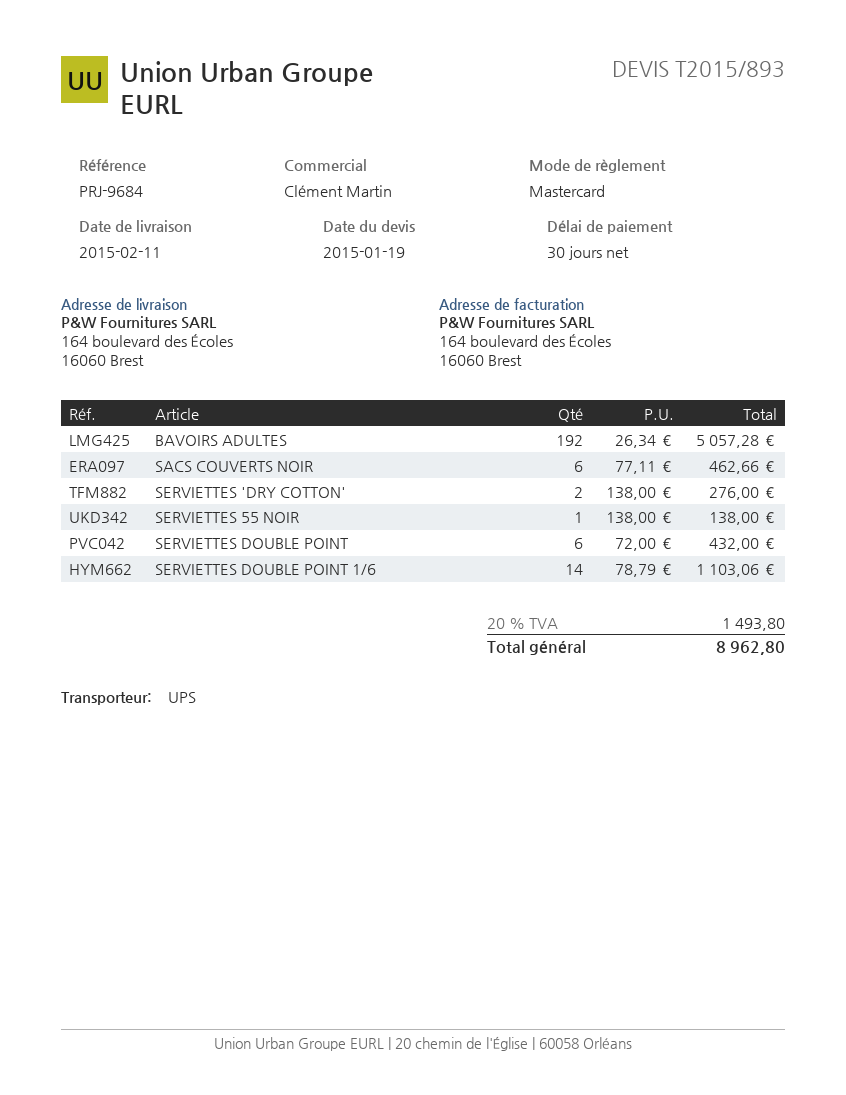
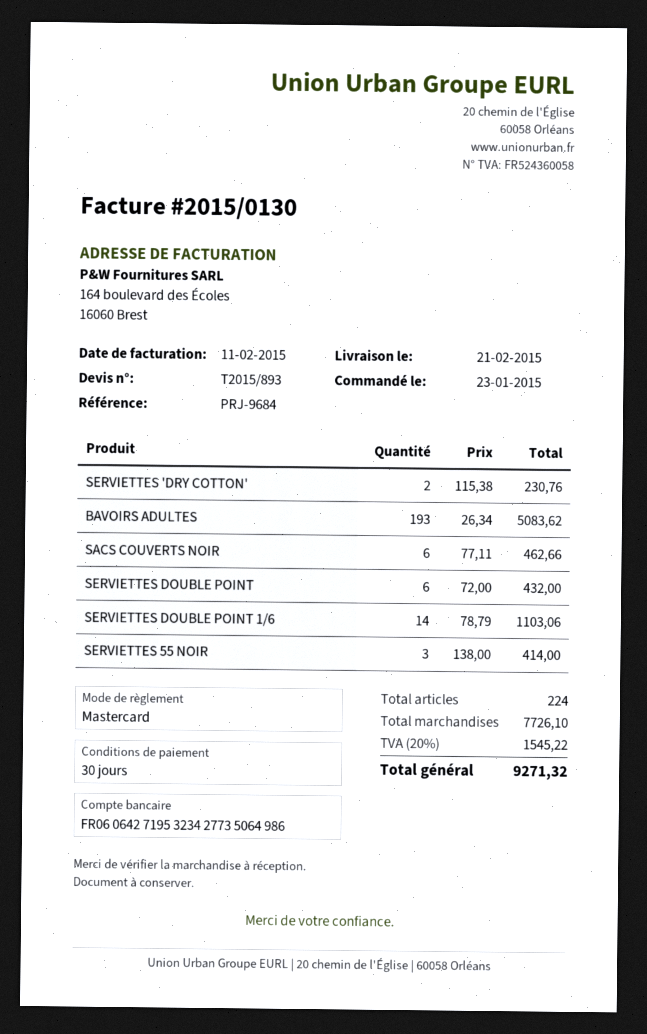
delivery date: 2015-02-11 -> 2015-02-21
BAVOIRS ADULTES: 192 x 26.34 = 5057.28 -> 193 x 26.34 = 5083.62
SERVIETTES 'DRY COTTON': 2 x 138.00 = 276.00 -> 2 x 115.38 = 230.76
SERVIETTES 55 NOIR: 1 x 138.00 = 138.00 -> 3 x 138.00 = 414.00
tax: 20% = 1493.80 -> 20% = 1545.22
total: 8962.80 -> 9271.32

